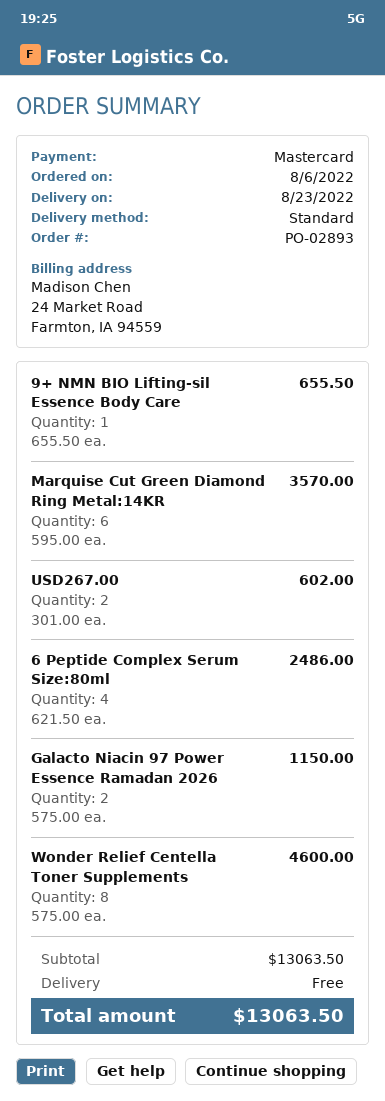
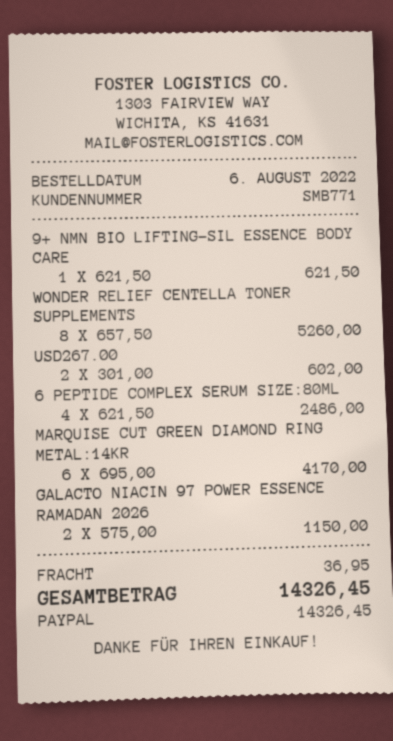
payment method: Mastercard -> PayPal
9+ NMN BIO Lifting-sil Essence Body Care: 1 x 655.50 = 655.50 -> 1 x 621.50 = 621.50
Marquise Cut Green Diamond Ring Metal:14KR: 6 x 595.00 = 3570.00 -> 6 x 695.00 = 4170.00
Wonder Relief Centella Toner Supplements: 8 x 575.00 = 4600.00 -> 8 x 657.50 = 5260.00
shipping: 0.00 -> 36.95
total: 13063.50 -> 14326.45

